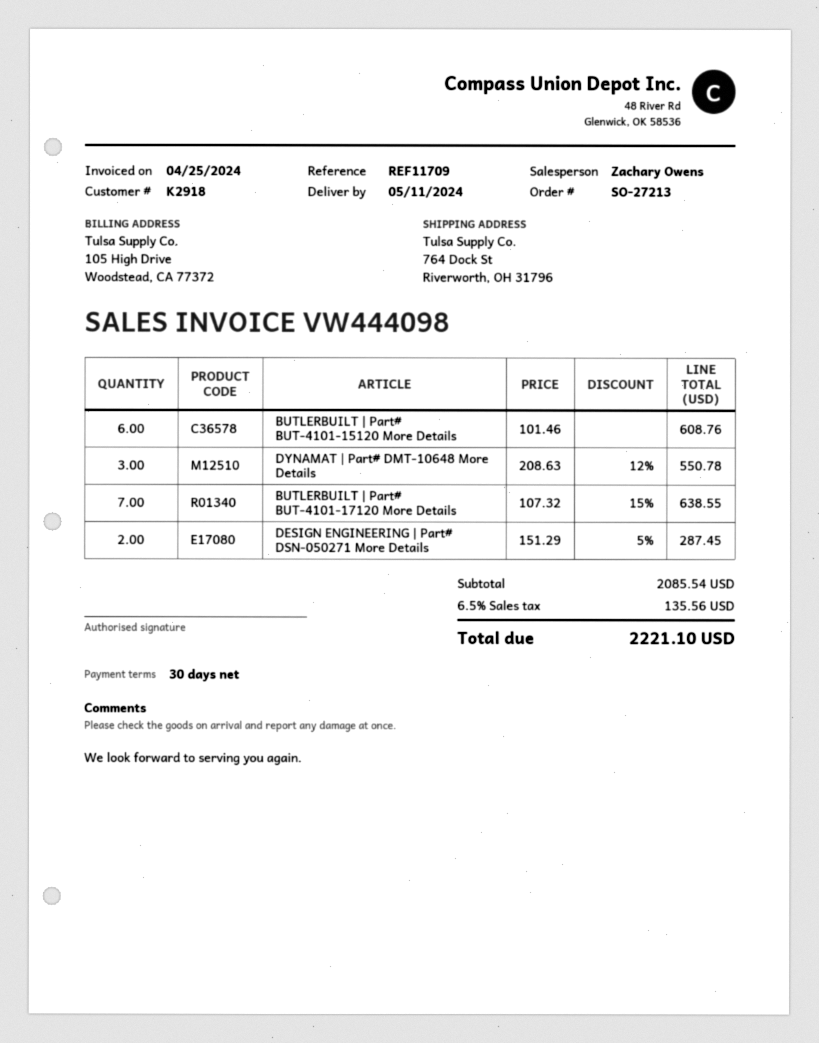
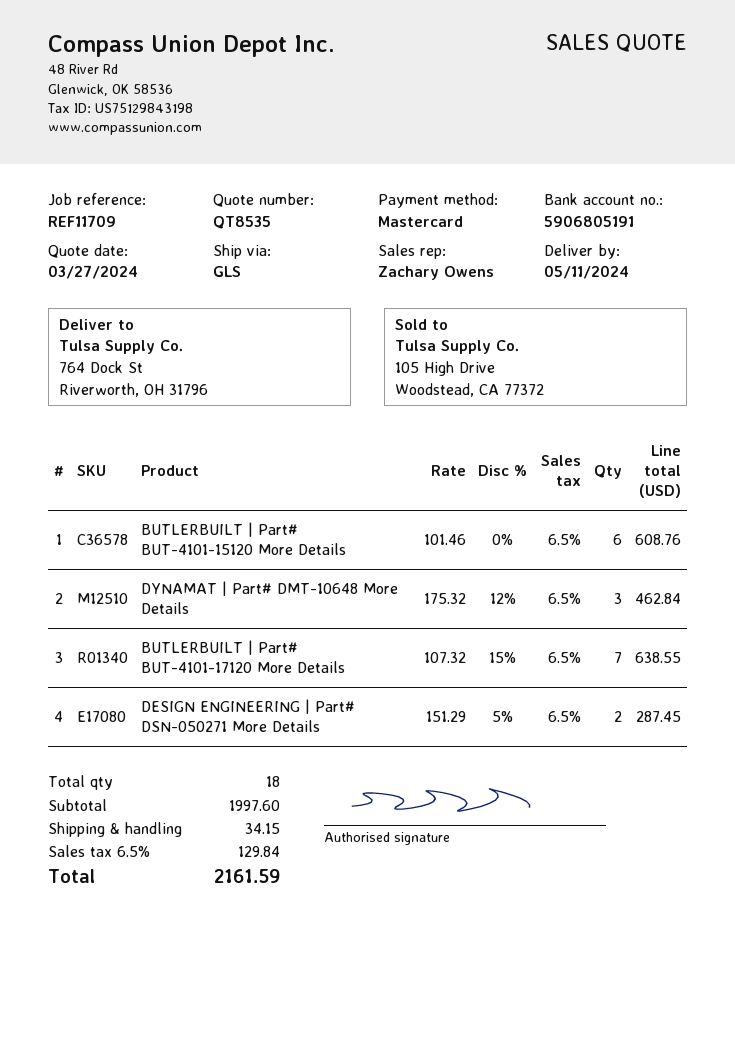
DYNAMAT | Part# DMT-10648 More Details: 3 x 208.63 - 12% = 550.78 -> 3 x 175.32 - 12% = 462.84
subtotal: 2085.54 -> 1997.60
shipping: none -> 34.15
tax: 6.5% = 135.56 -> 6.5% = 129.84
total: 2221.10 -> 2161.59

